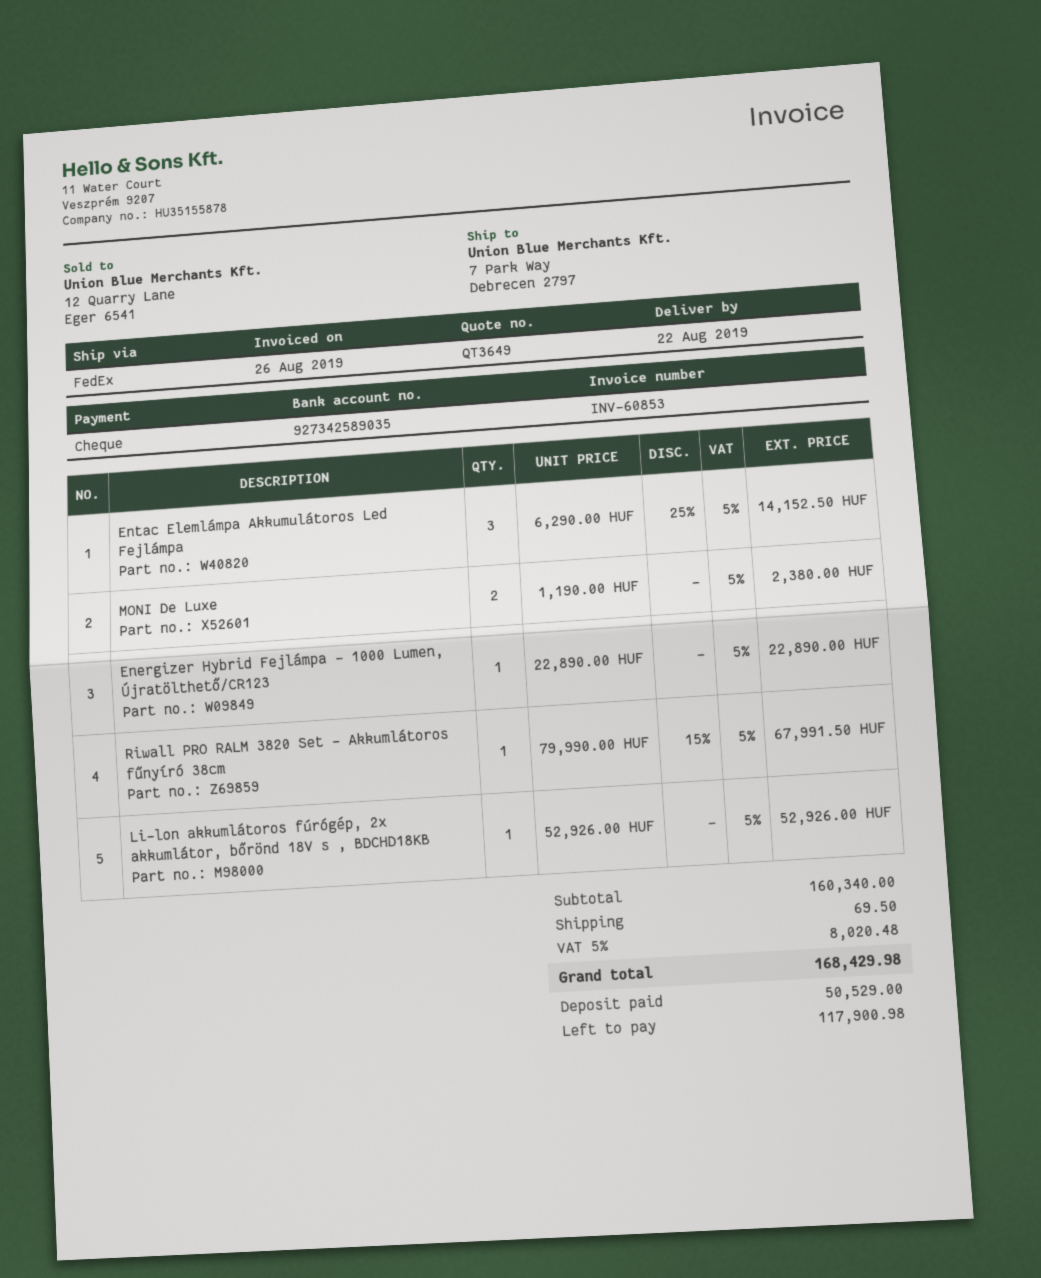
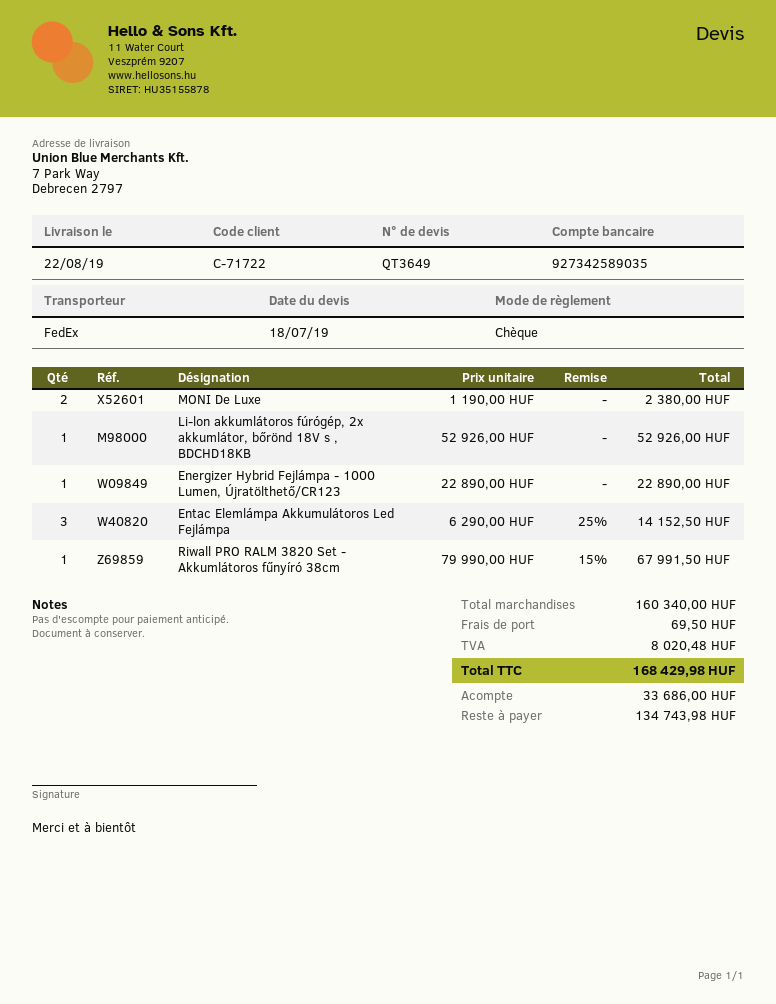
deposit: 50529.00 -> 33686.00
balance: 117900.98 -> 134743.98

